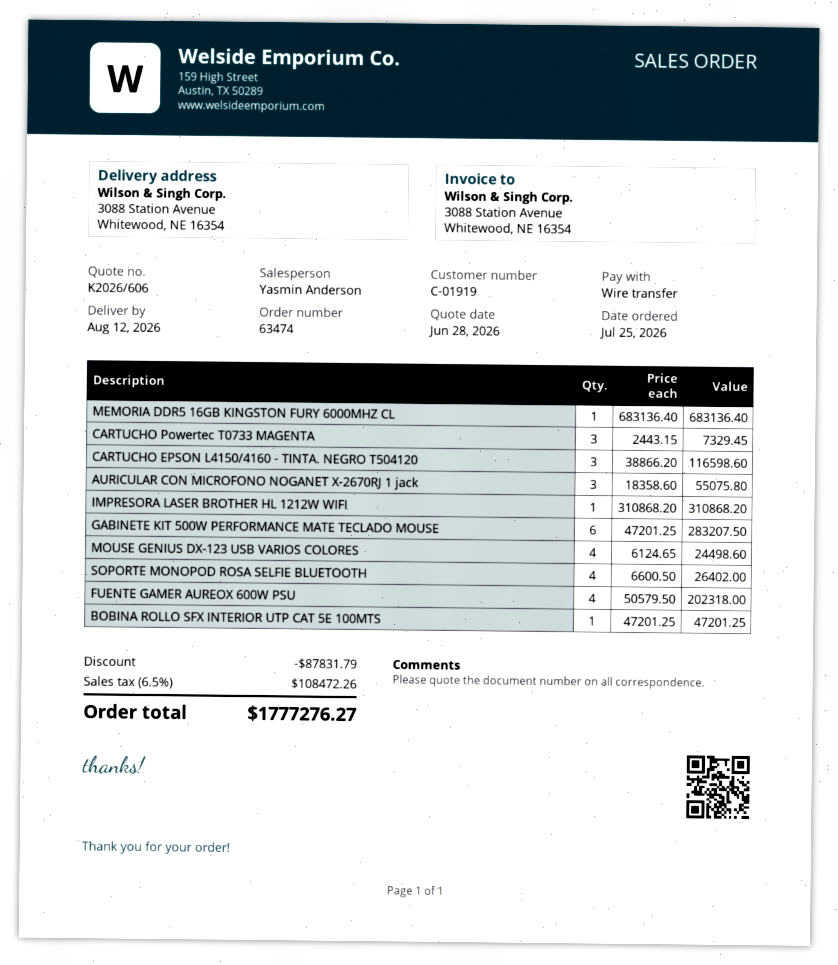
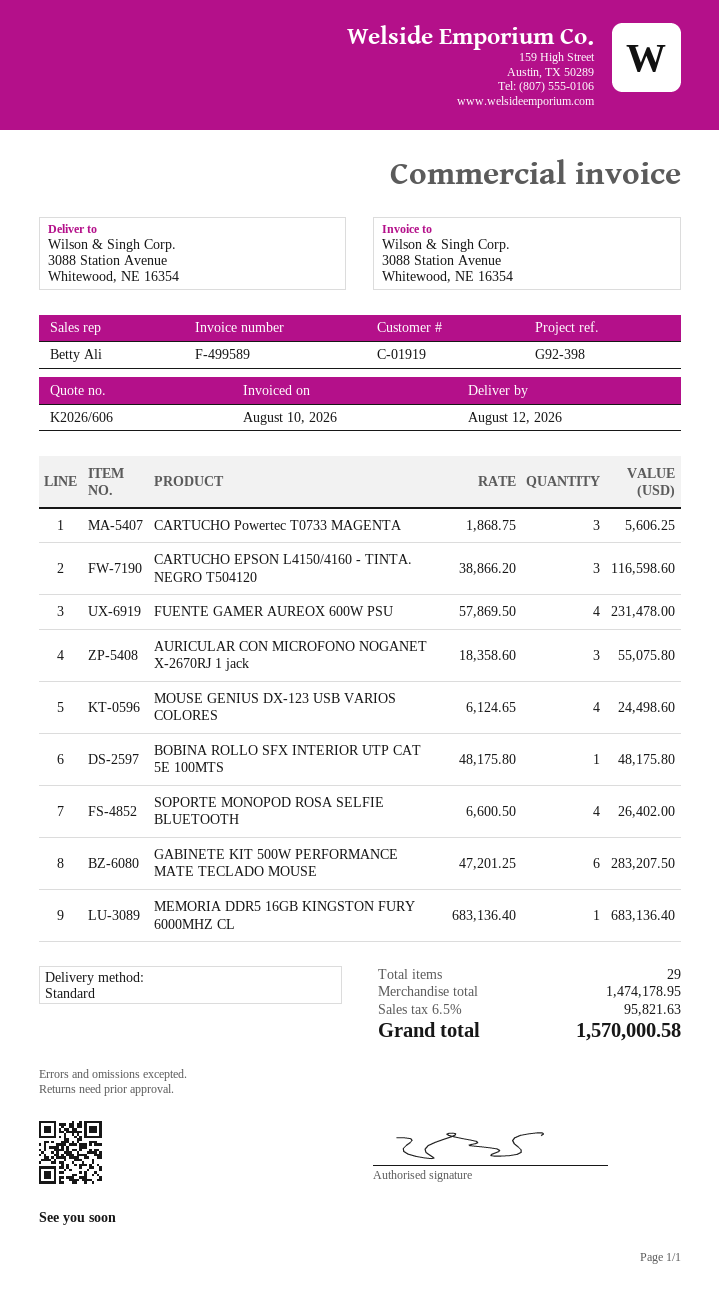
sales rep: Yasmin Anderson -> Betty Ali
CARTUCHO Powertec T0733 MAGENTA: 3 x 2443.15 = 7329.45 -> 3 x 1868.75 = 5606.25
IMPRESORA LASER BROTHER HL 1212W WIFI: 1 x 310868.20 = 310868.20 -> none
FUENTE GAMER AUREOX 600W PSU: 4 x 50579.50 = 202318.00 -> 4 x 57869.50 = 231478.00
BOBINA ROLLO SFX INTERIOR UTP CAT 5E 100MTS: 1 x 47201.25 = 47201.25 -> 1 x 48175.80 = 48175.80
discount: 87831.79 -> none
tax: 6.5% = 108472.26 -> 6.5% = 95821.63
total: 1777276.27 -> 1570000.58

